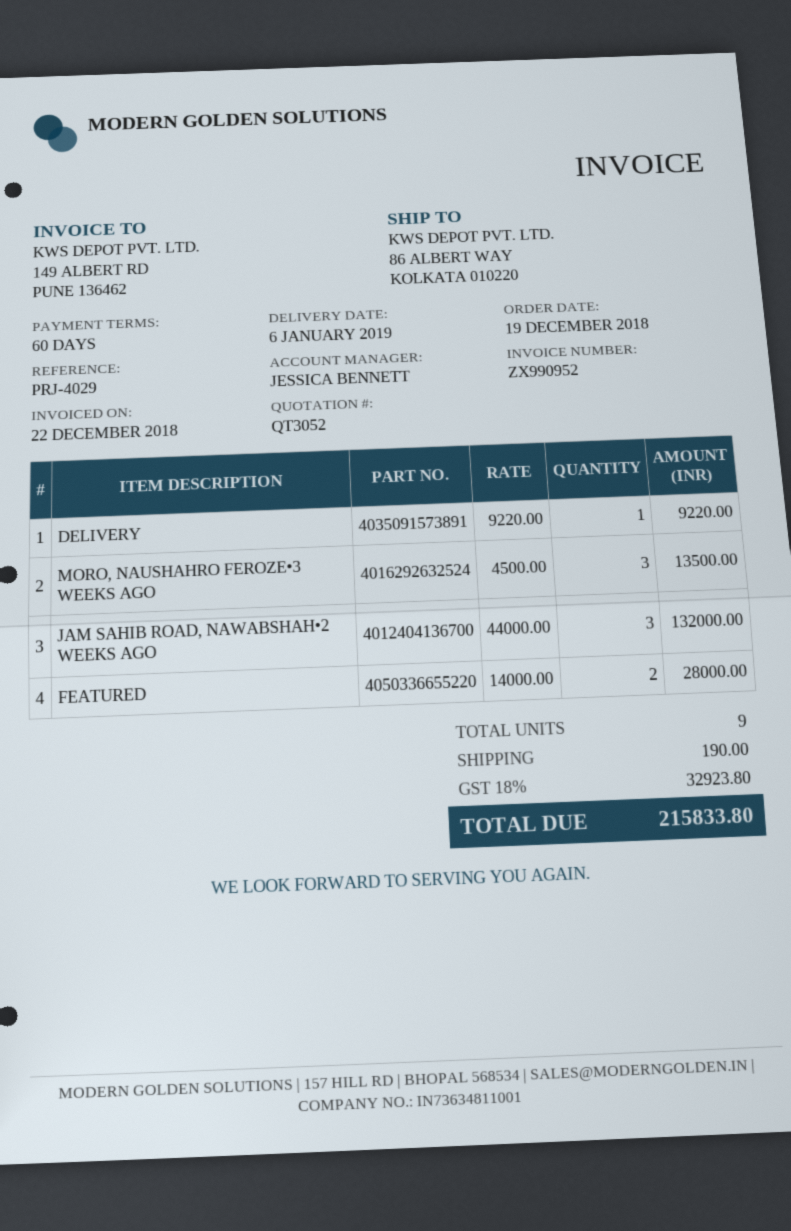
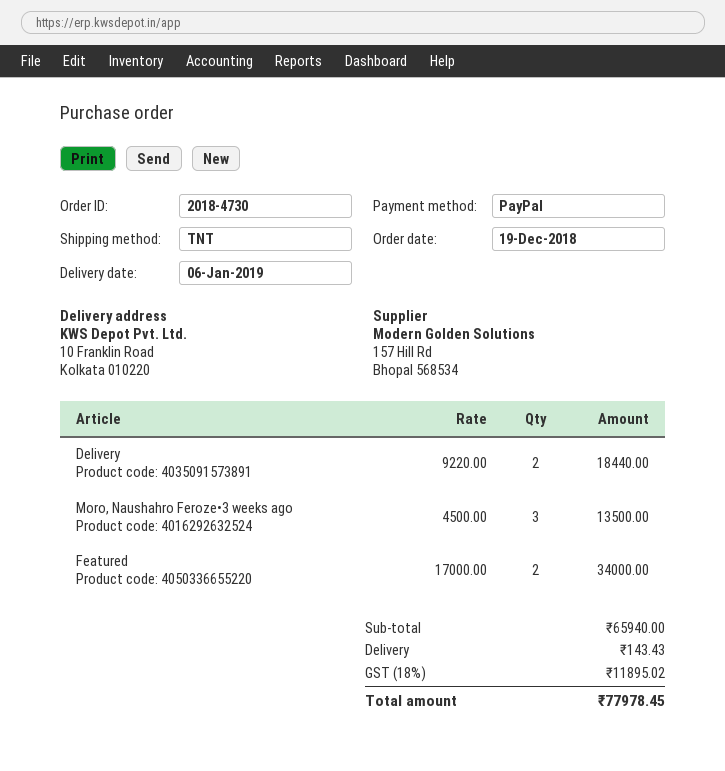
ship to: 86 ALBERT WAY, KOLKATA 010220 -> 10 Franklin Road, Kolkata 010220
DELIVERY: 1 x 9220.00 = 9220.00 -> 2 x 9220.00 = 18440.00
JAM SAHIB ROAD, NAWABSHAH•2 WEEKS AGO: 3 x 44000.00 = 132000.00 -> none
FEATURED: 2 x 14000.00 = 28000.00 -> 2 x 17000.00 = 34000.00
shipping: 190.00 -> 143.43
tax: 18% = 32923.80 -> 18% = 11895.02
total: 215833.80 -> 77978.45

